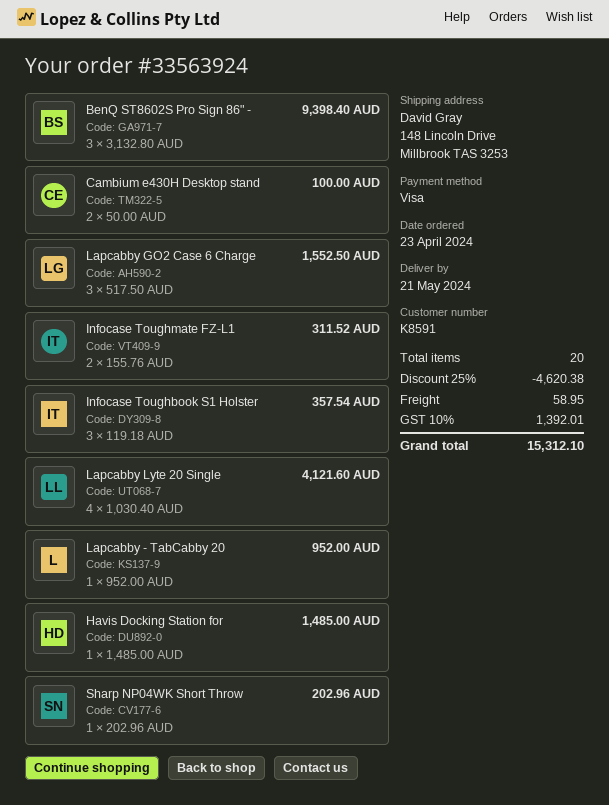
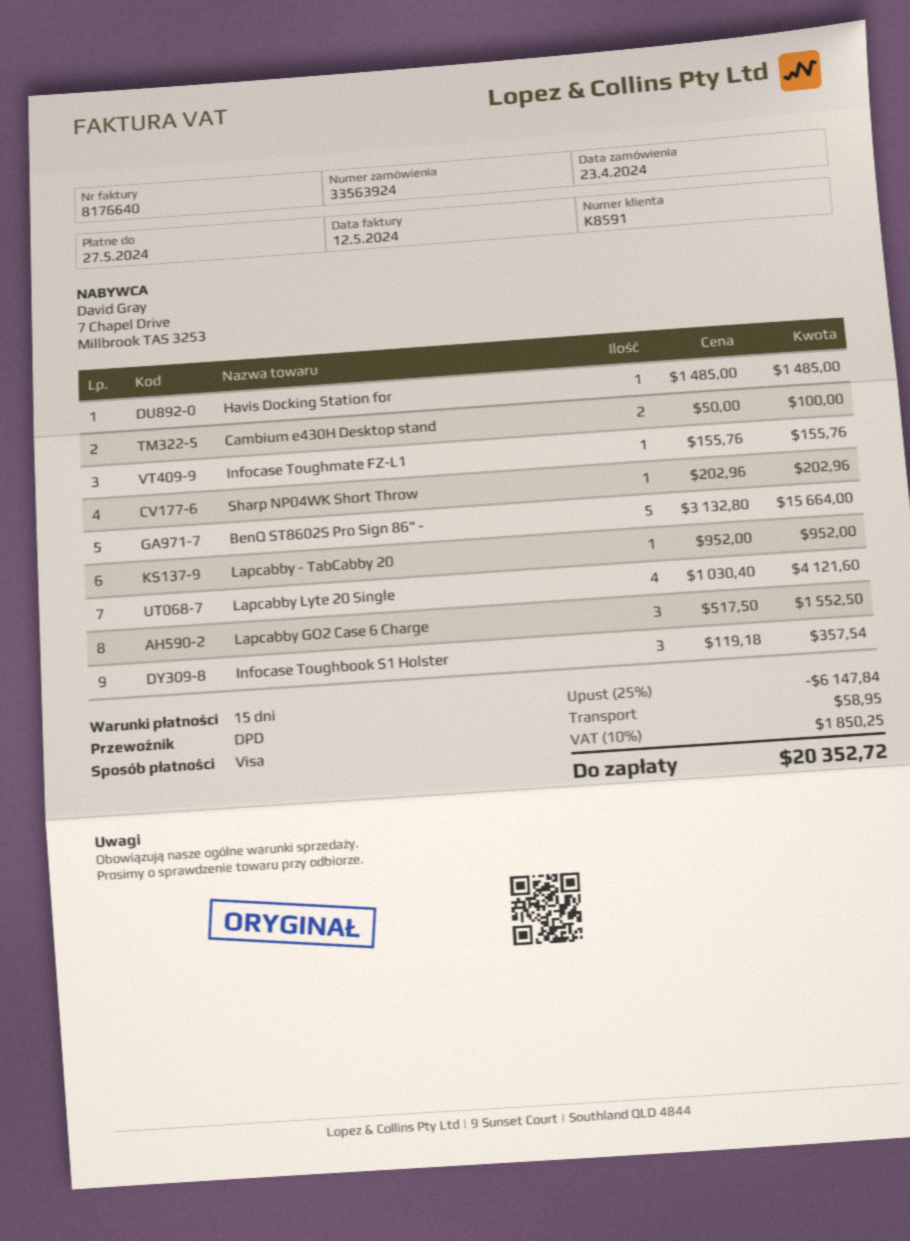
BenQ ST8602S Pro Sign 86" -: 3 x 3132.80 = 9398.40 -> 5 x 3132.80 = 15664.00
Infocase Toughmate FZ-L1: 2 x 155.76 = 311.52 -> 1 x 155.76 = 155.76
discount: 25% = 4620.38 -> 25% = 6147.84
tax: 10% = 1392.01 -> 10% = 1850.25
total: 15312.10 -> 20352.72

